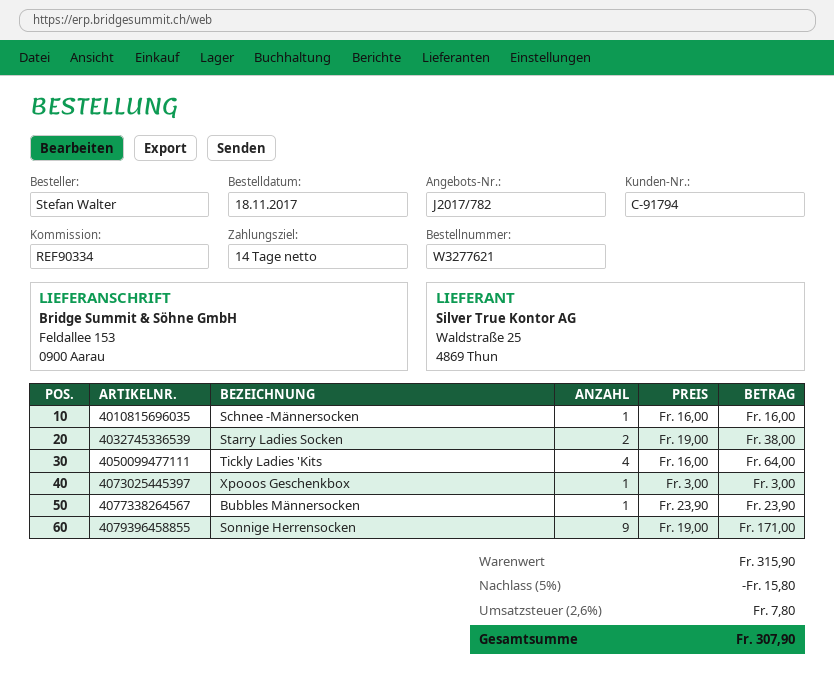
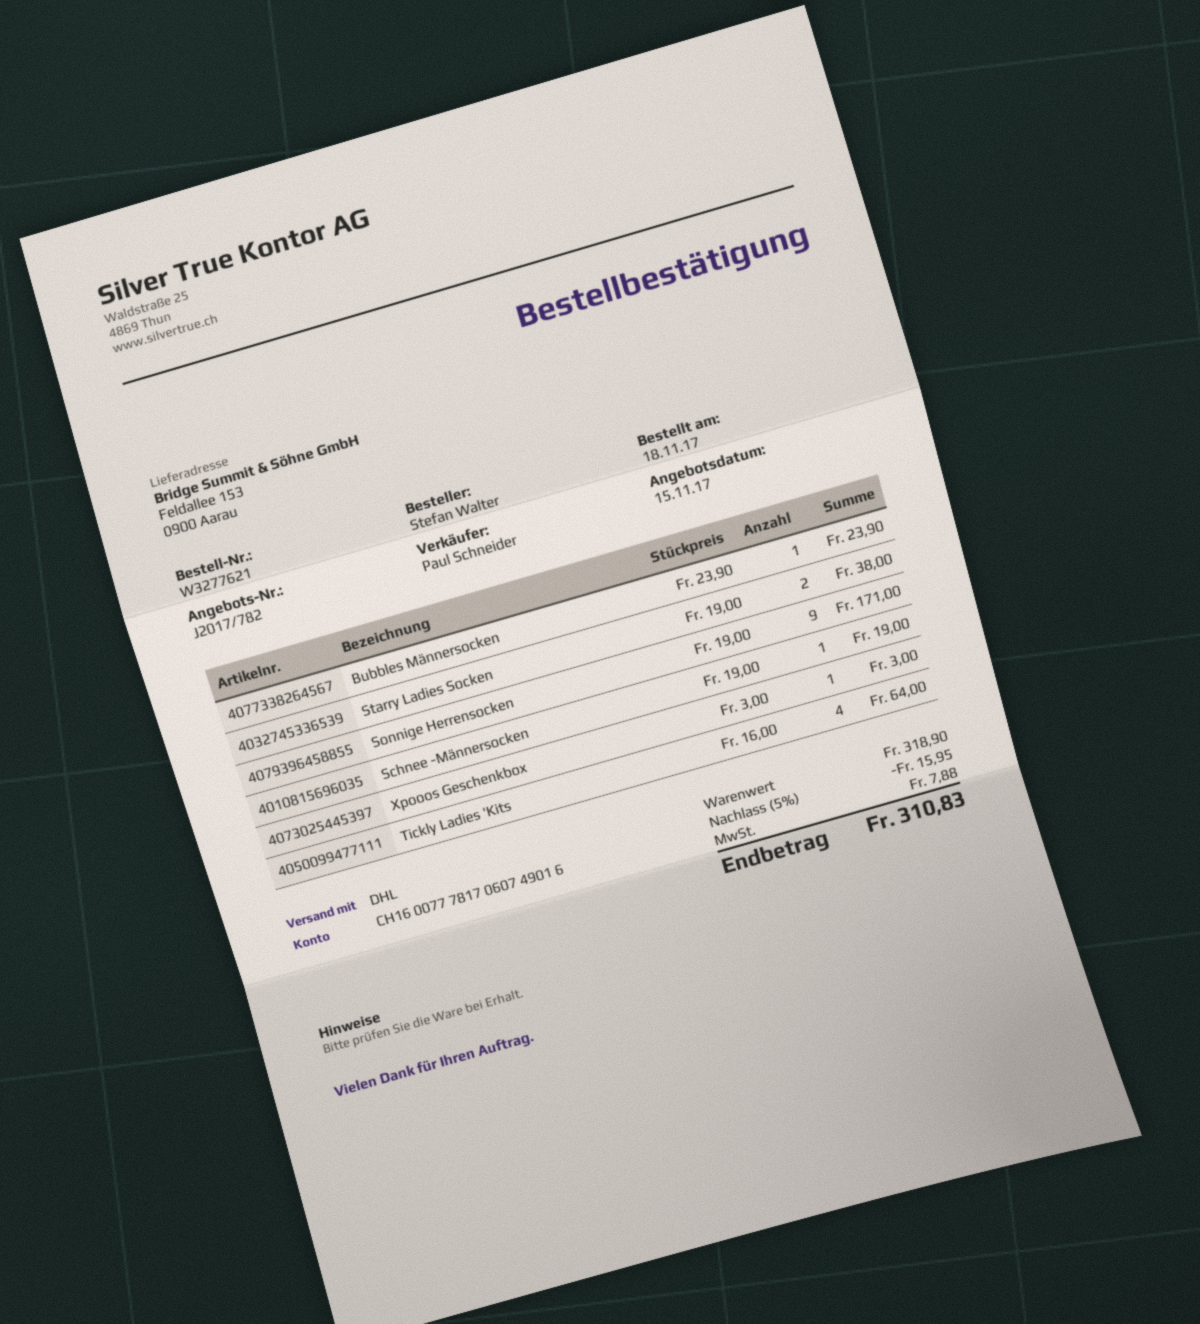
Schnee -Männersocken: 1 x 16.00 = 16.00 -> 1 x 19.00 = 19.00
subtotal: 315.90 -> 318.90
discount: 5% = 15.80 -> 5% = 15.95
tax: 7.80 -> 7.88
total: 307.90 -> 310.83

